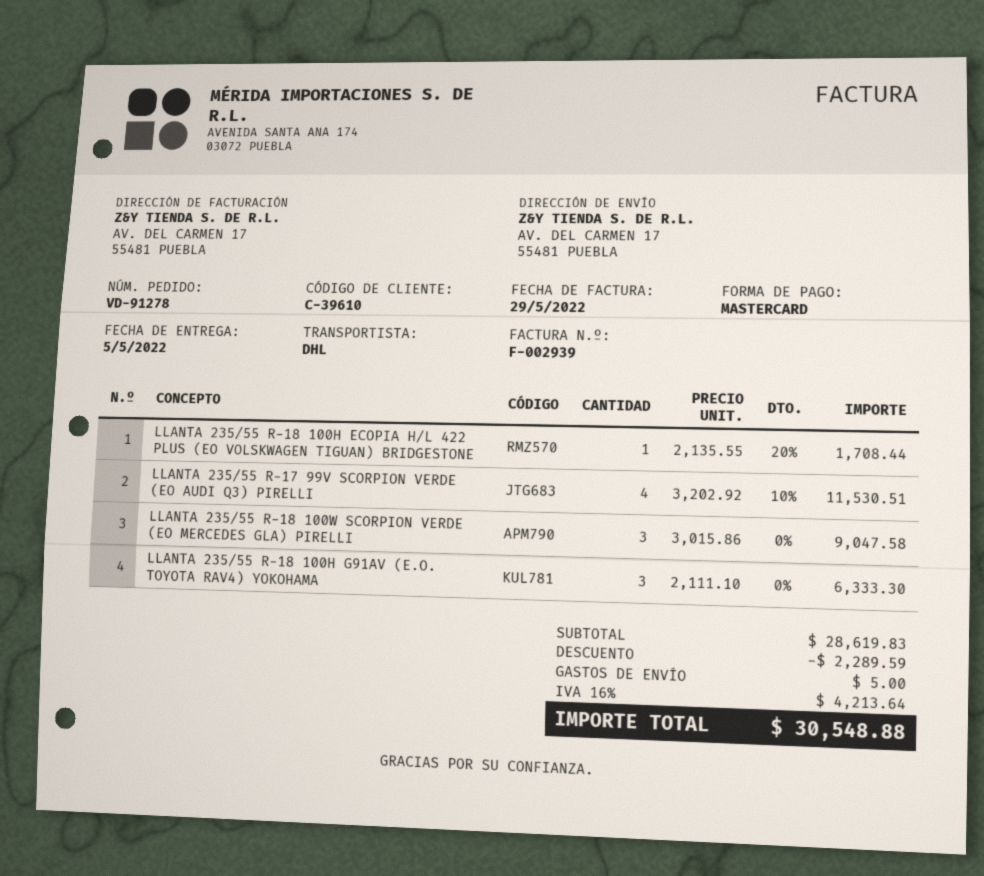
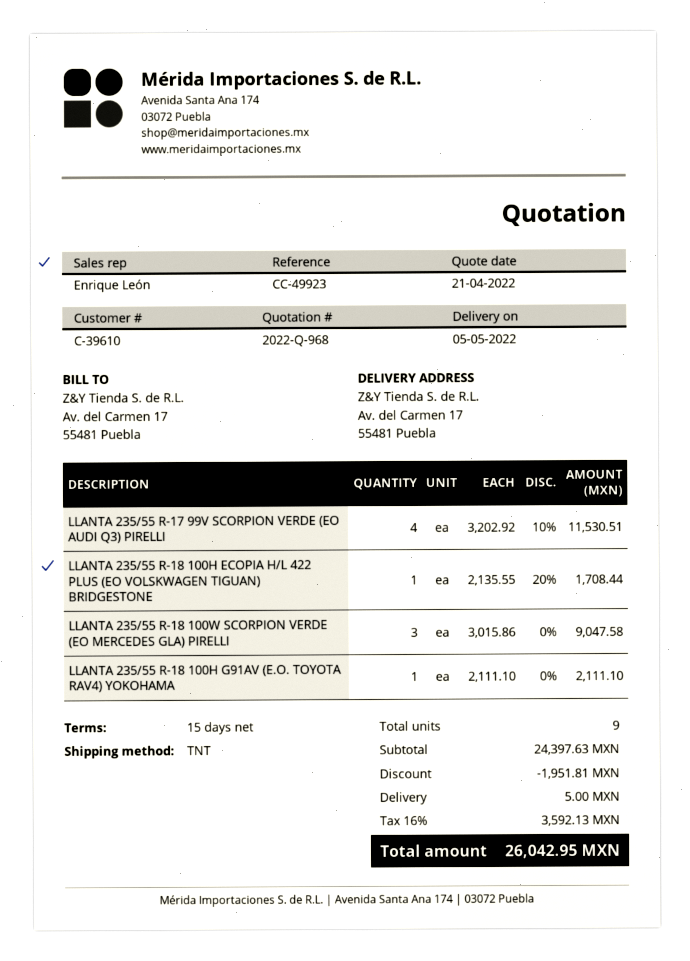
shipping method: DHL -> TNT
LLANTA 235/55 R-18 100H G91AV (E.O. TOYOTA RAV4) YOKOHAMA: 3 x 2111.10 = 6333.30 -> 1 x 2111.10 = 2111.10
subtotal: 28619.83 -> 24397.63
discount: 2289.59 -> 1951.81
tax: 16% = 4213.64 -> 16% = 3592.13
total: 30548.88 -> 26042.95

